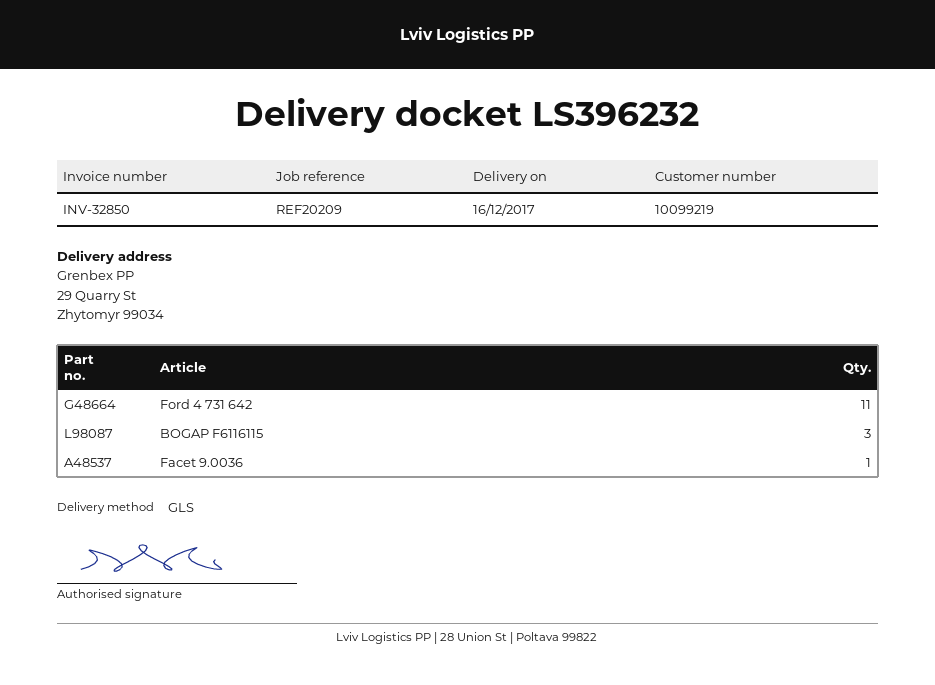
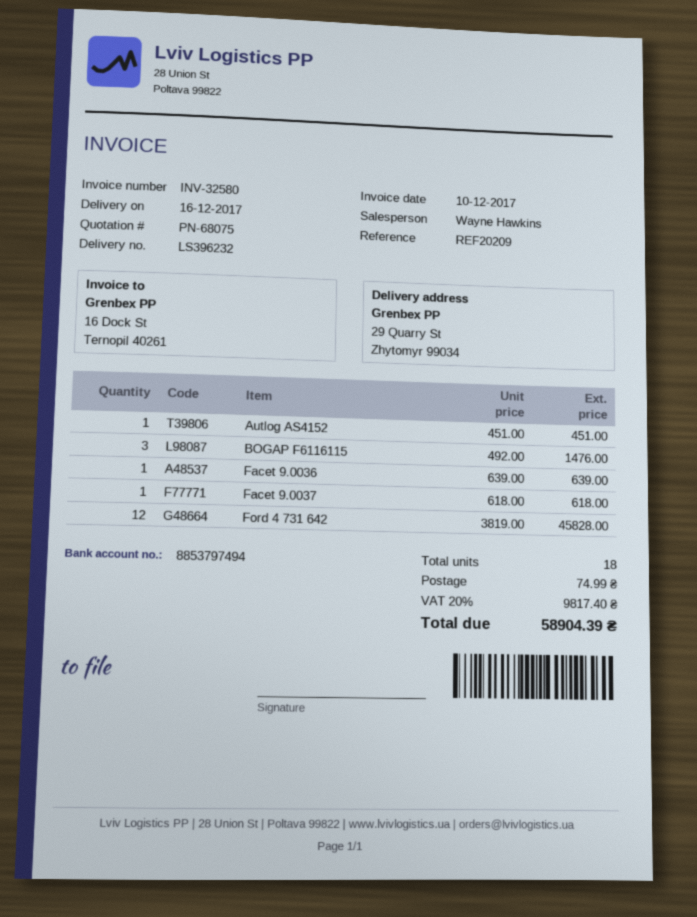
invoice number: INV-32850 -> INV-32580
Ford 4 731 642: 11 -> 12
Autlog AS4152: none -> 1
Facet 9.0037: none -> 1

